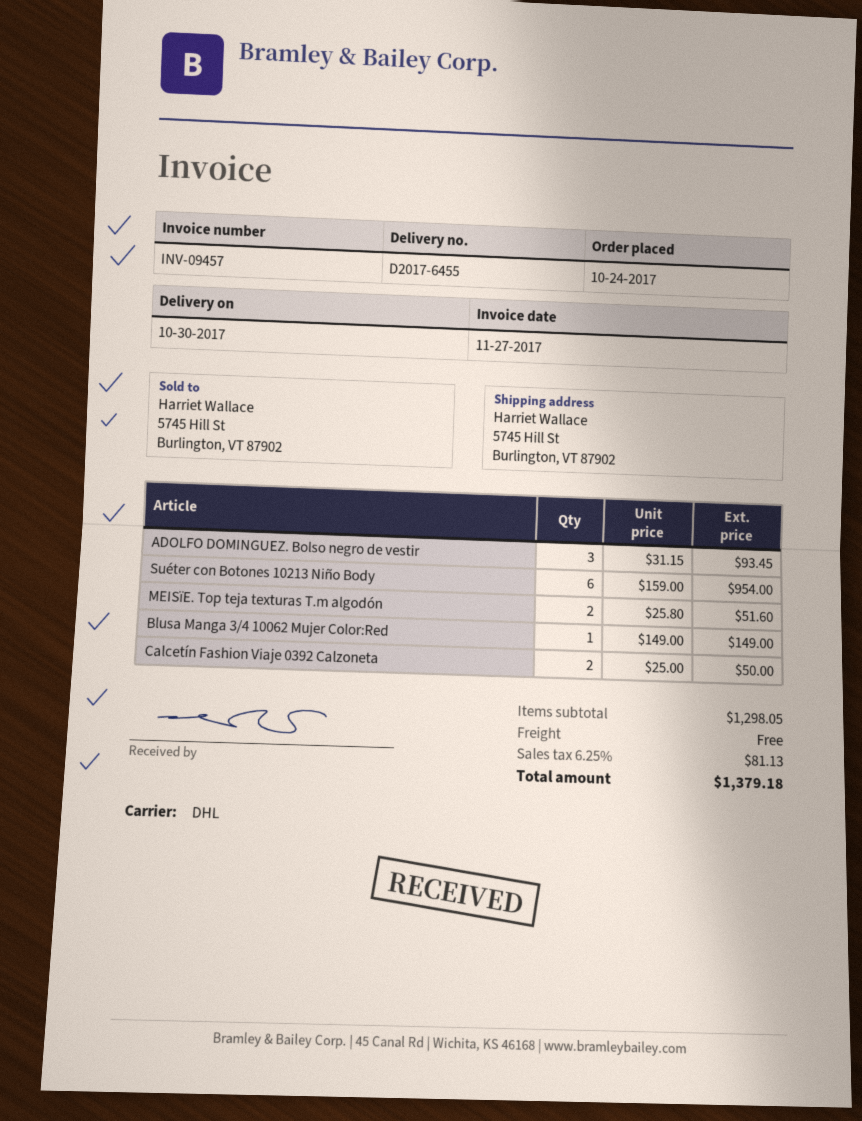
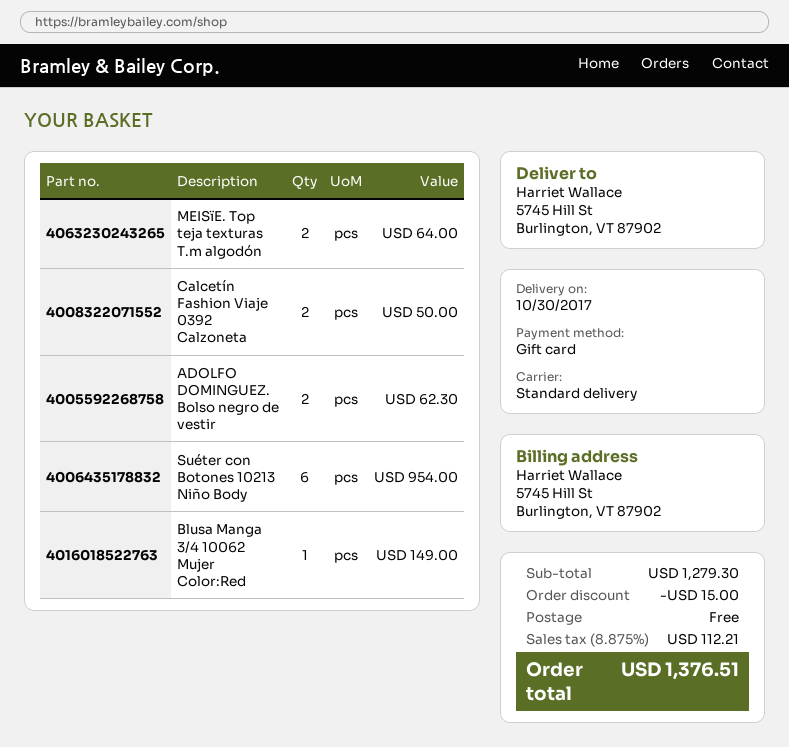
shipping method: DHL -> standard
ADOLFO DOMINGUEZ. Bolso negro de vestir: 3 for 93.45 -> 2 for 62.30
MEISïE. Top teja texturas T.m algodón: 2 for 51.60 -> 2 for 64.00
subtotal: 1298.05 -> 1279.30
discount: none -> 15.00
tax: 6.25% = 81.13 -> 8.875% = 112.21
total: 1379.18 -> 1376.51

